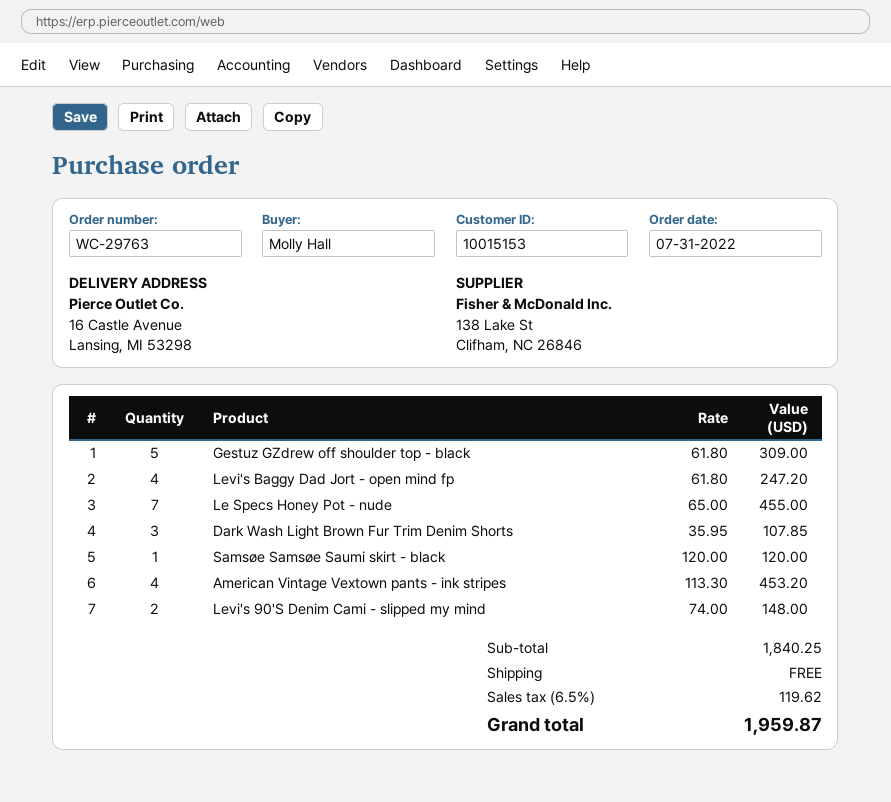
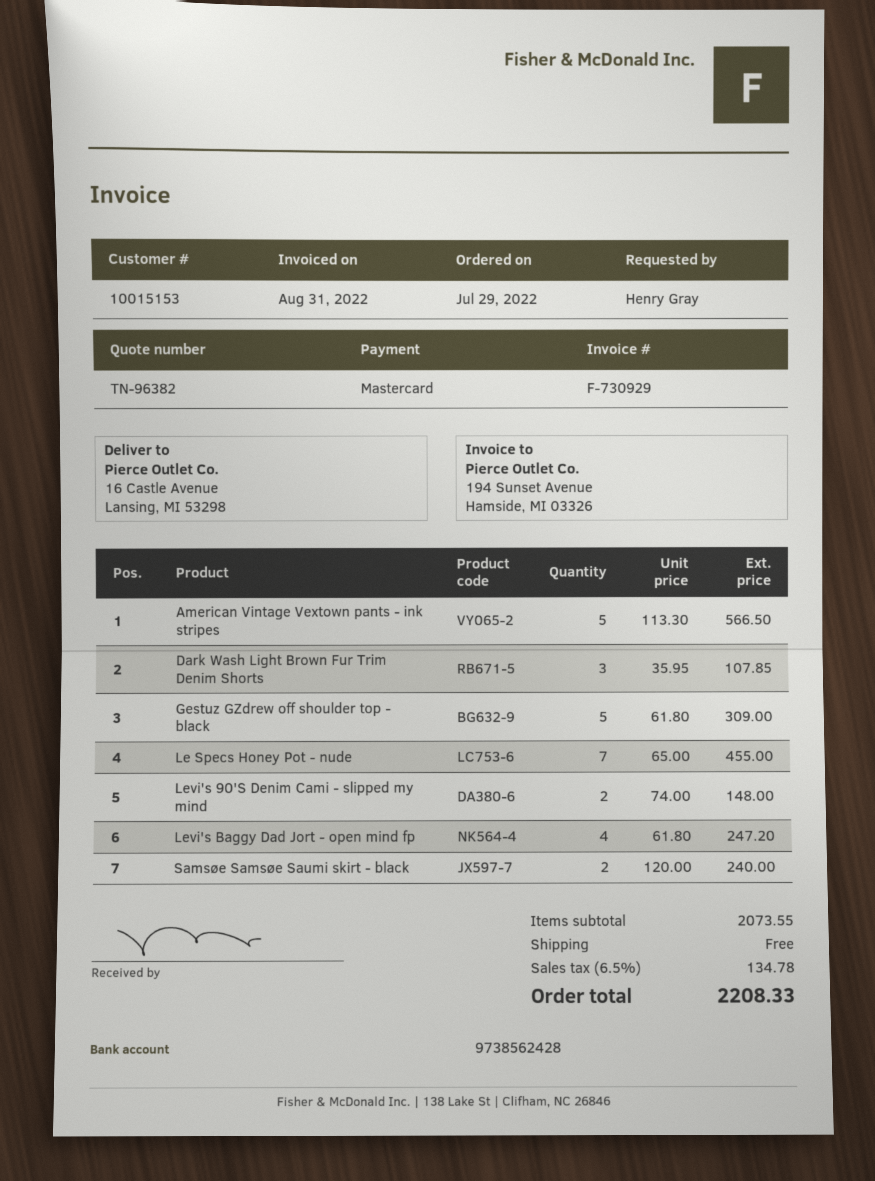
order date: 2022-07-31 -> 2022-07-29
ordered by: Molly Hall -> Henry Gray
Samsøe Samsøe Saumi skirt - black: 1 x 120.00 = 120.00 -> 2 x 120.00 = 240.00
American Vintage Vextown pants - ink stripes: 4 x 113.30 = 453.20 -> 5 x 113.30 = 566.50
subtotal: 1840.25 -> 2073.55
tax: 6.5% = 119.62 -> 6.5% = 134.78
total: 1959.87 -> 2208.33

